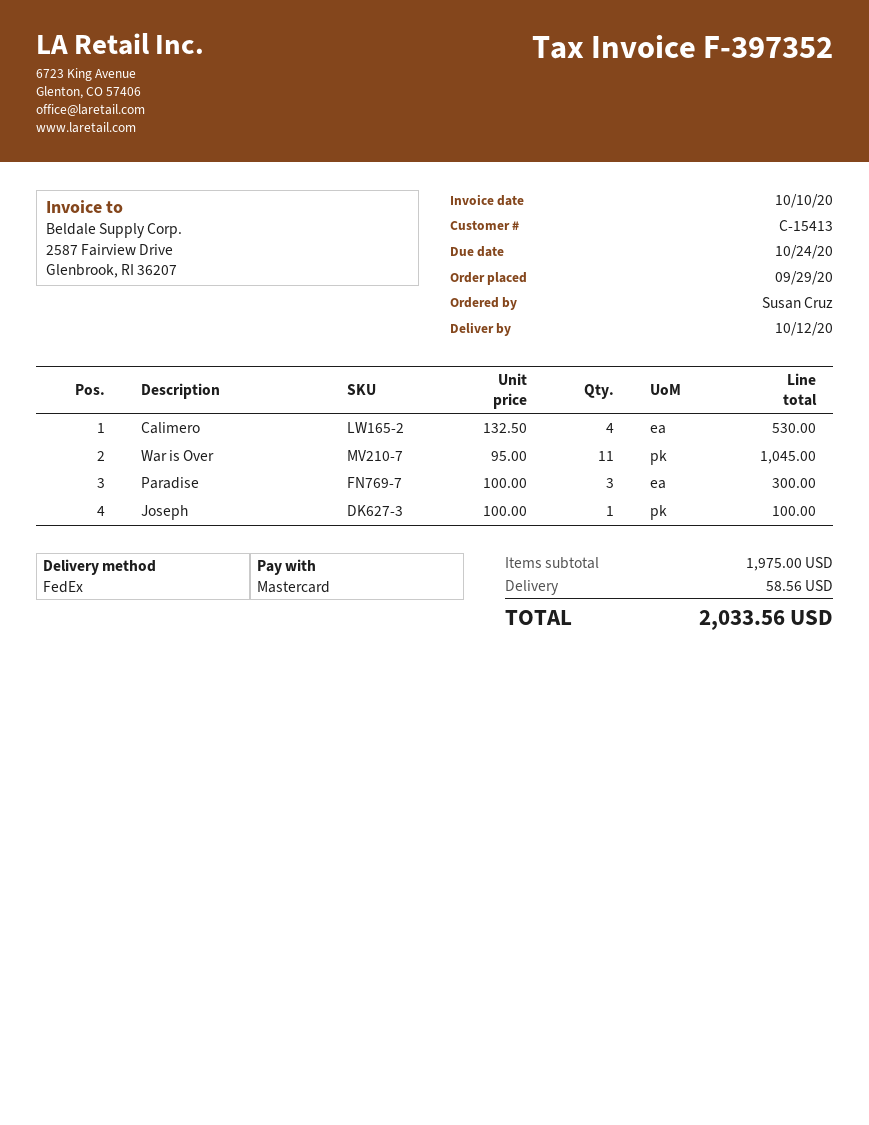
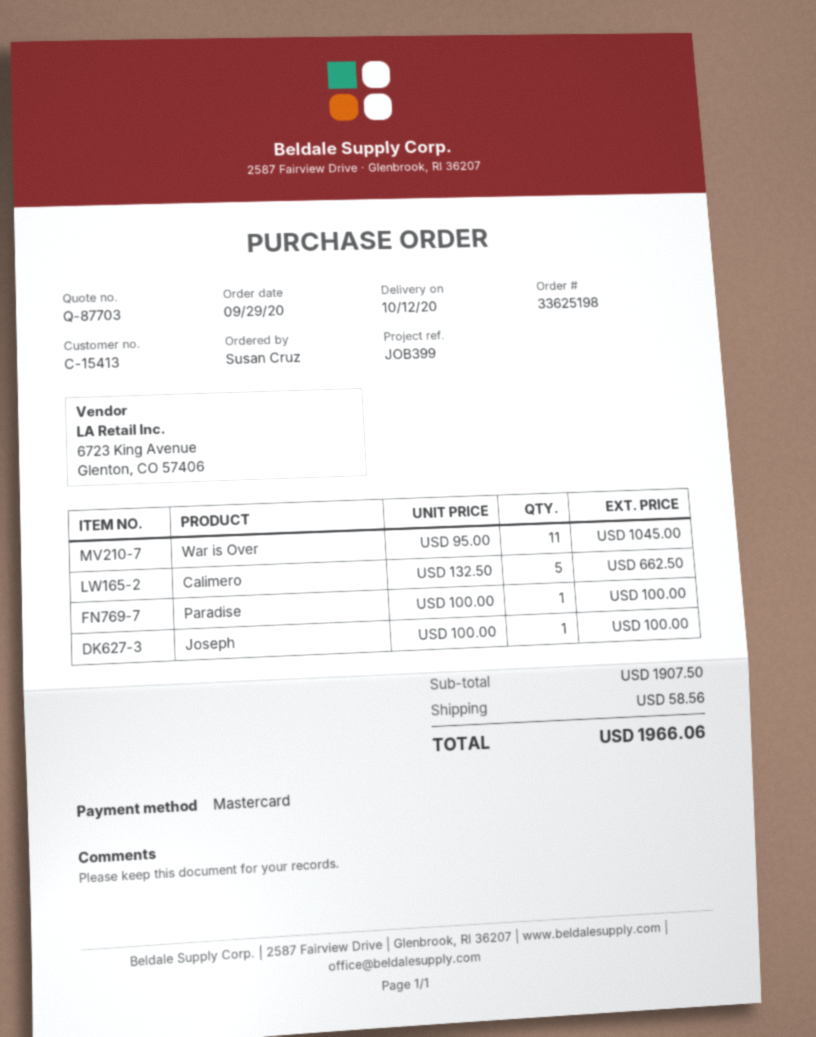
Calimero: 4 x 132.50 = 530.00 -> 5 x 132.50 = 662.50
Paradise: 3 x 100.00 = 300.00 -> 1 x 100.00 = 100.00
subtotal: 1975.00 -> 1907.50
total: 2033.56 -> 1966.06

